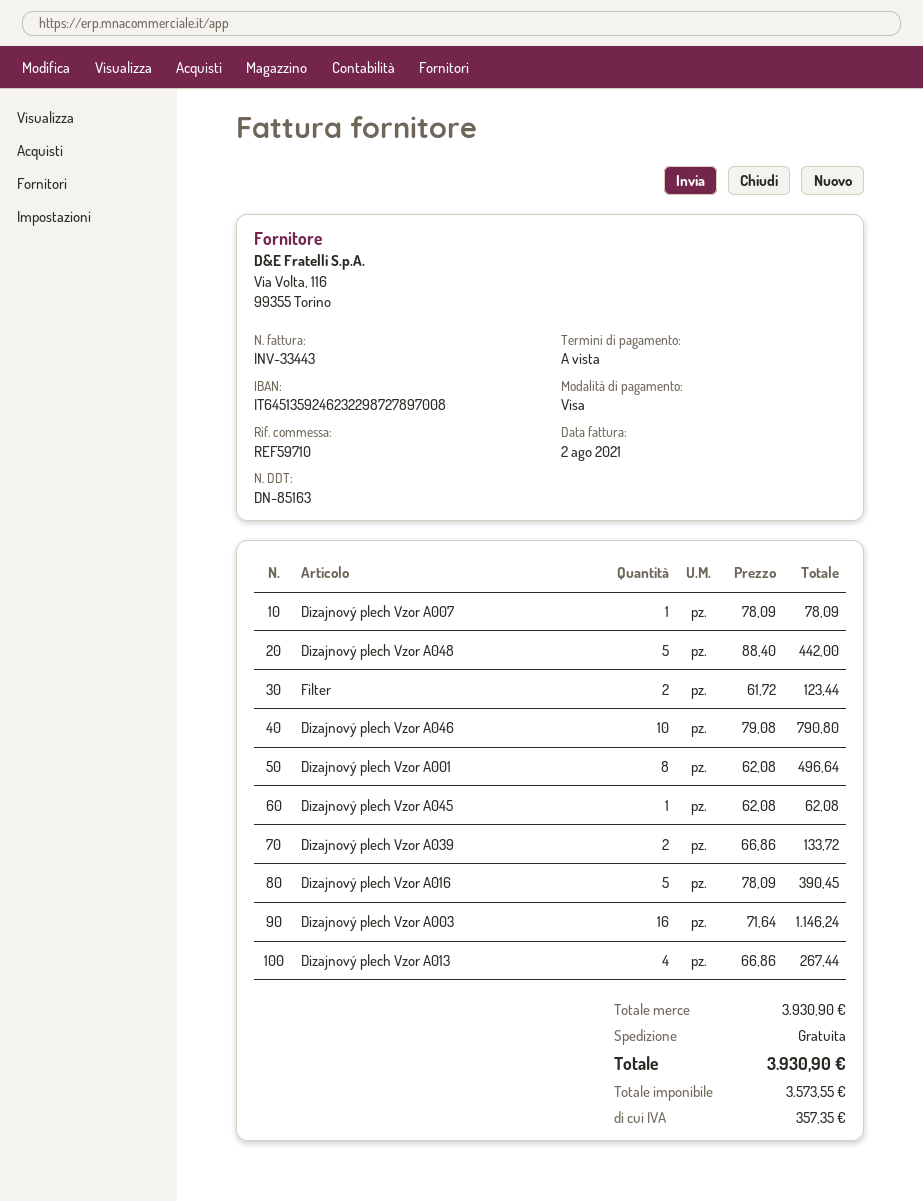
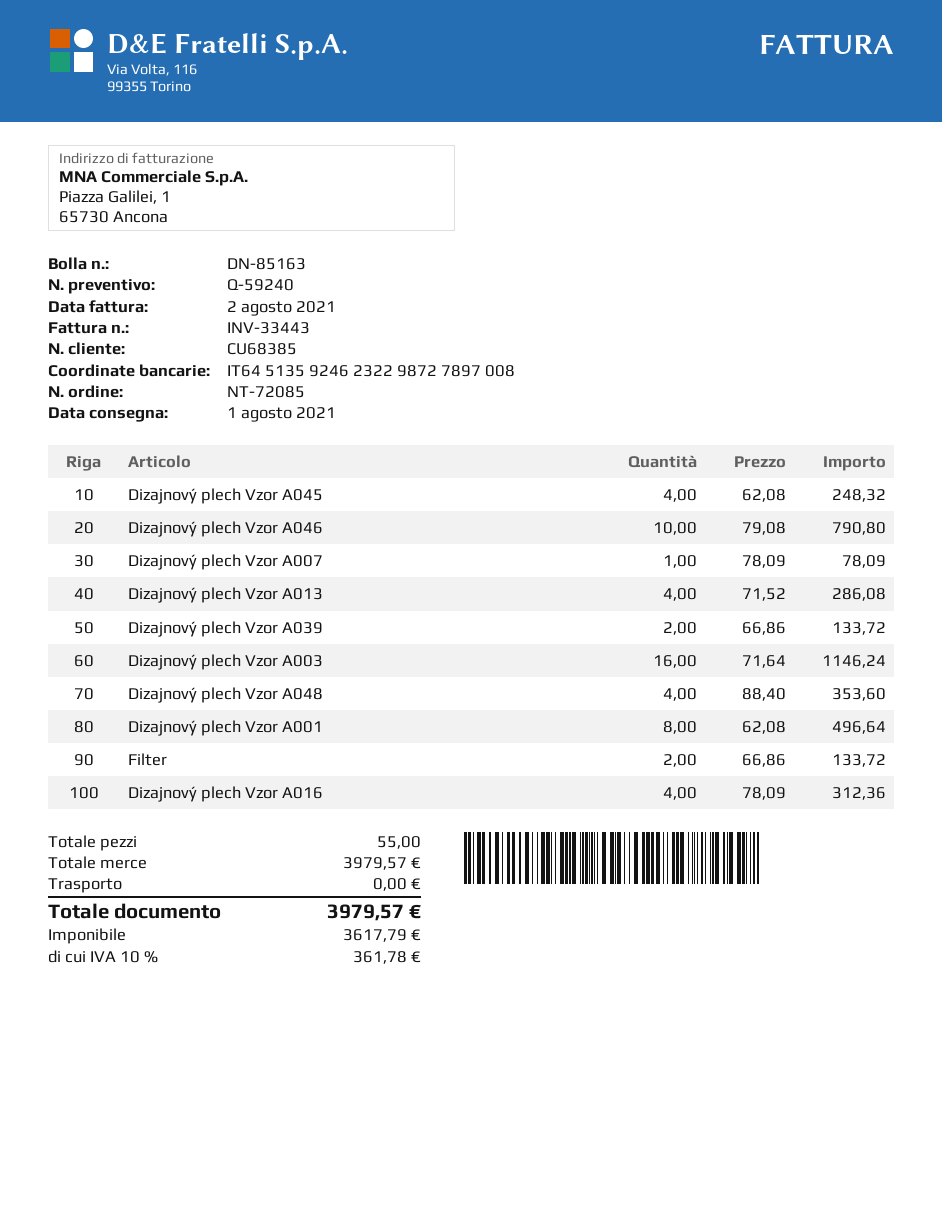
Dizajnový plech Vzor A048: 5 x 88.40 = 442.00 -> 4 x 88.40 = 353.60
Filter: 2 x 61.72 = 123.44 -> 2 x 66.86 = 133.72
Dizajnový plech Vzor A045: 1 x 62.08 = 62.08 -> 4 x 62.08 = 248.32
Dizajnový plech Vzor A016: 5 x 78.09 = 390.45 -> 4 x 78.09 = 312.36
Dizajnový plech Vzor A013: 4 x 66.86 = 267.44 -> 4 x 71.52 = 286.08
subtotal: 3930.90 -> 3979.57
net: 3573.55 -> 3617.79
tax: 357.35 -> 361.78
total: 3930.90 -> 3979.57

